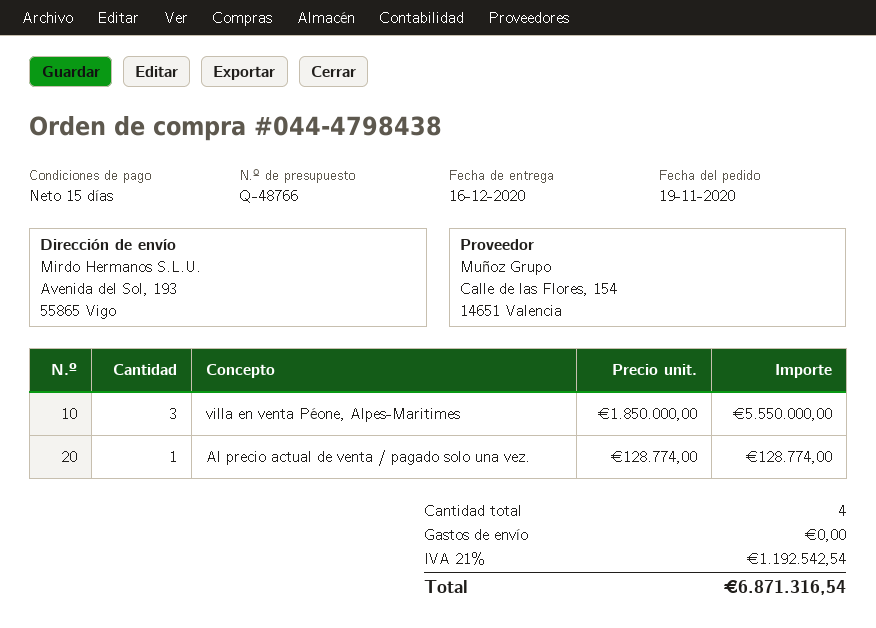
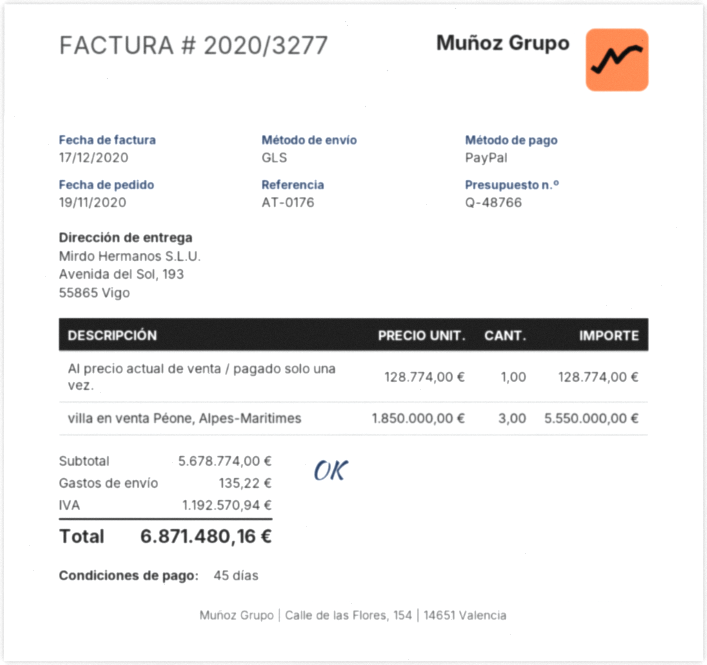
payment terms: 15 days -> 45 days
shipping: 0.00 -> 135.22
tax: 1192542.54 -> 1192570.94
total: 6871316.54 -> 6871480.16

